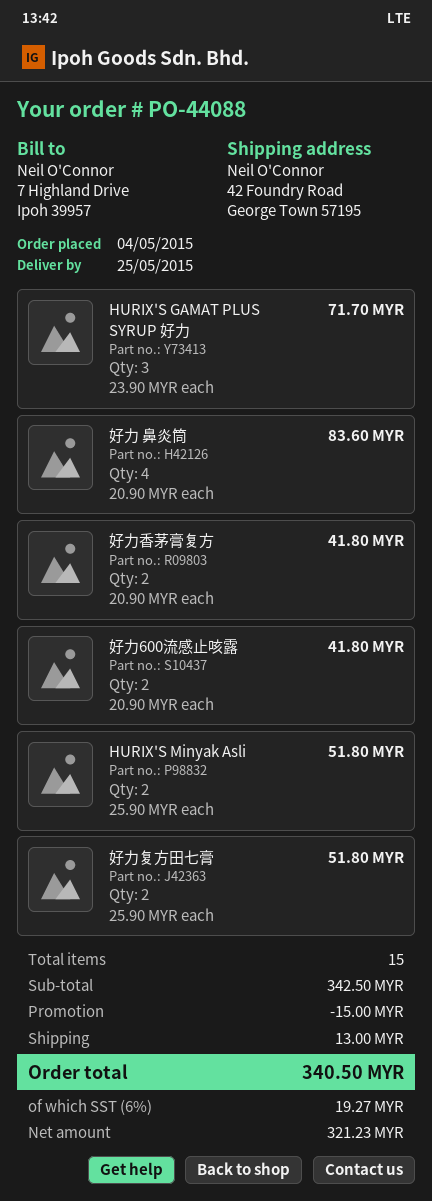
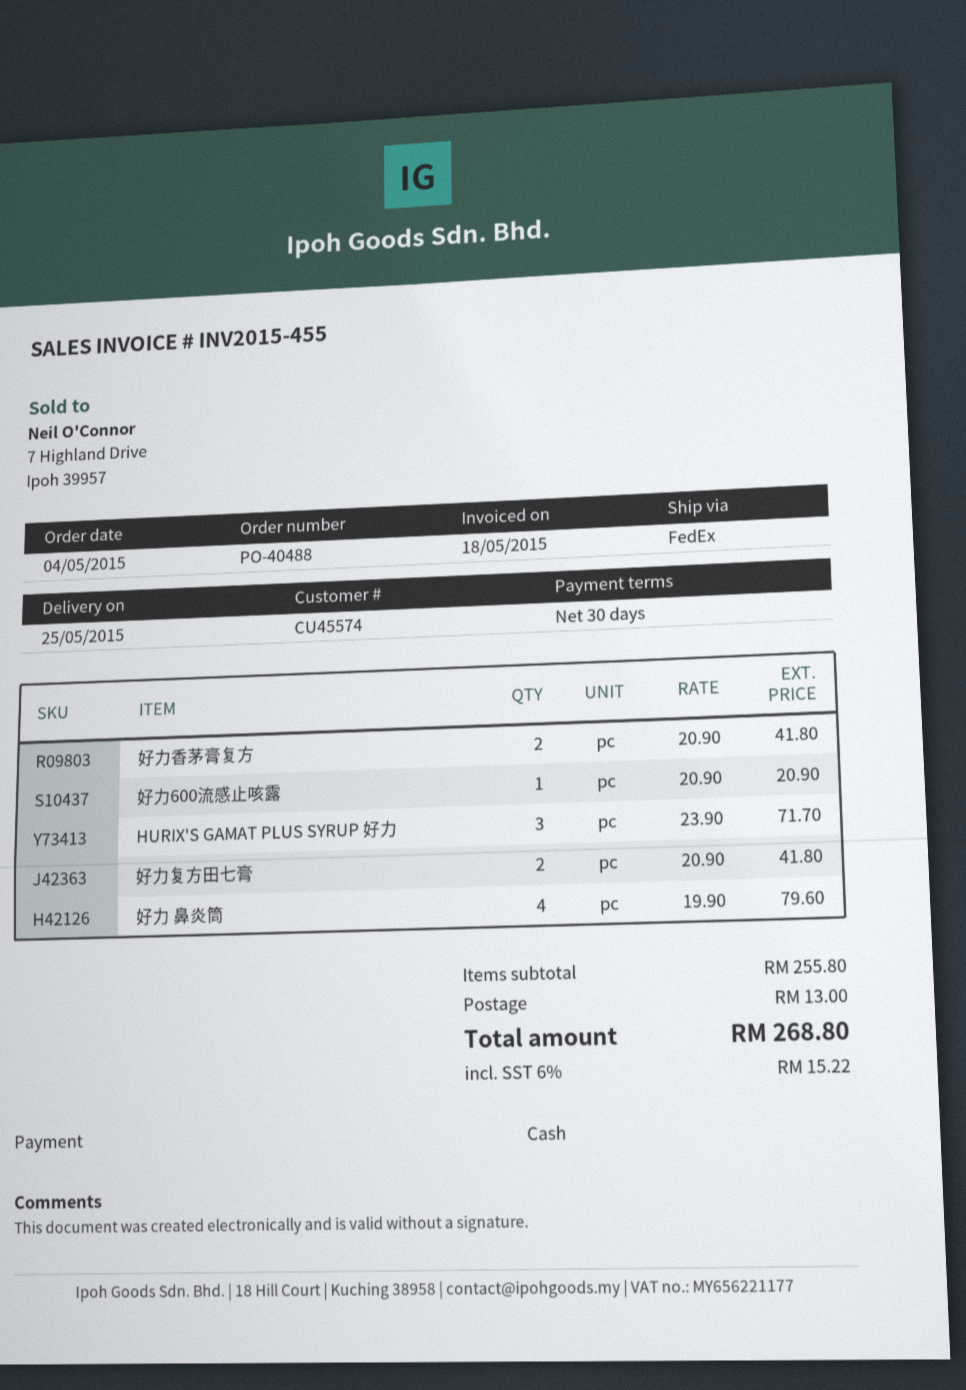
order number: PO-44088 -> PO-40488
好力 鼻炎筒: 4 x 20.90 = 83.60 -> 4 x 19.90 = 79.60
好力600流感止咳露: 2 x 20.90 = 41.80 -> 1 x 20.90 = 20.90
HURIX'S Minyak Asli: 2 x 25.90 = 51.80 -> none
好力复方田七膏: 2 x 25.90 = 51.80 -> 2 x 20.90 = 41.80
subtotal: 342.50 -> 255.80
discount: 15.00 -> none
tax: 6% = 19.27 -> 6% = 15.22
total: 340.50 -> 268.80

